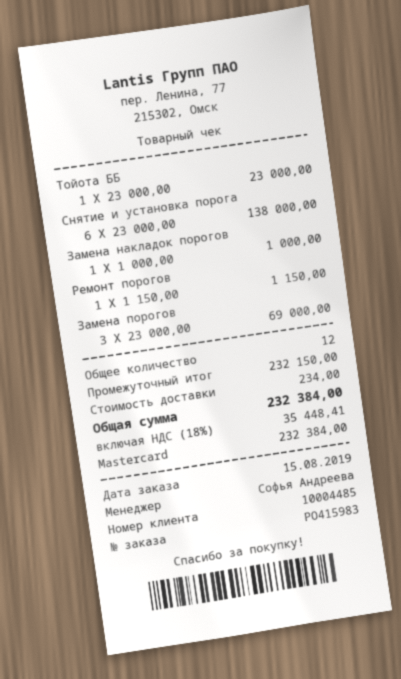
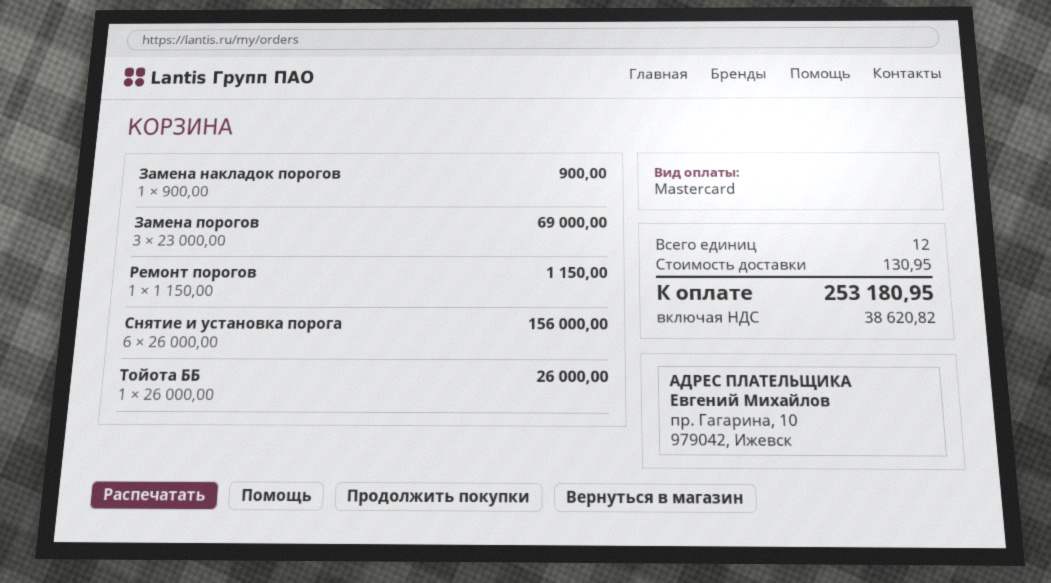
Тойота ББ: 1 x 23000.00 = 23000.00 -> 1 x 26000.00 = 26000.00
Снятие и установка порога: 6 x 23000.00 = 138000.00 -> 6 x 26000.00 = 156000.00
Замена накладок порогов: 1 x 1000.00 = 1000.00 -> 1 x 900.00 = 900.00
shipping: 234.00 -> 130.95
tax: 35448.41 -> 38620.82
total: 232384.00 -> 253180.95

